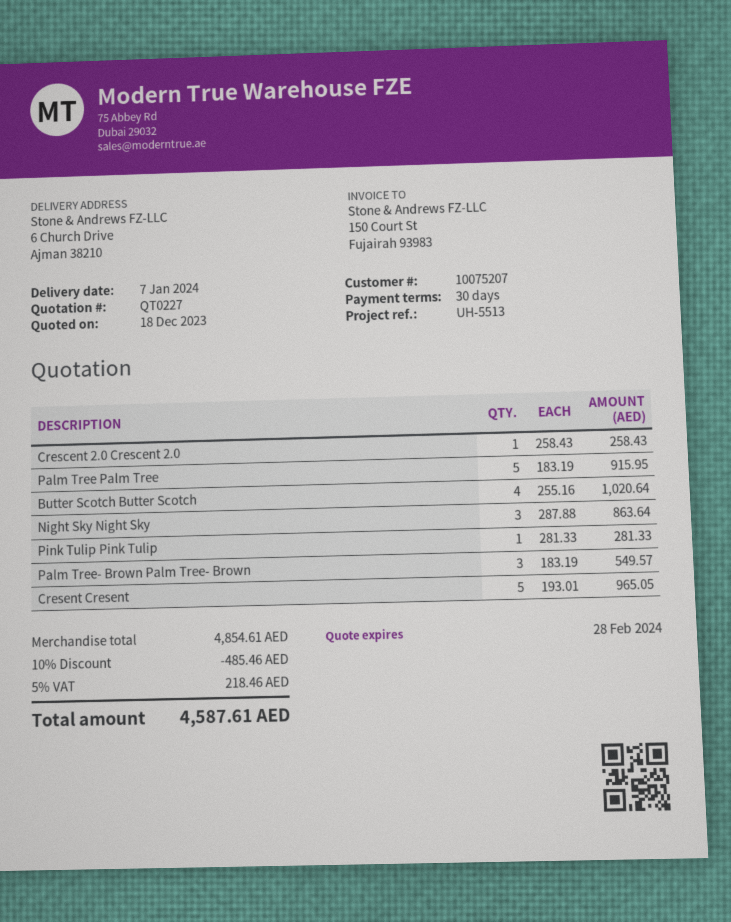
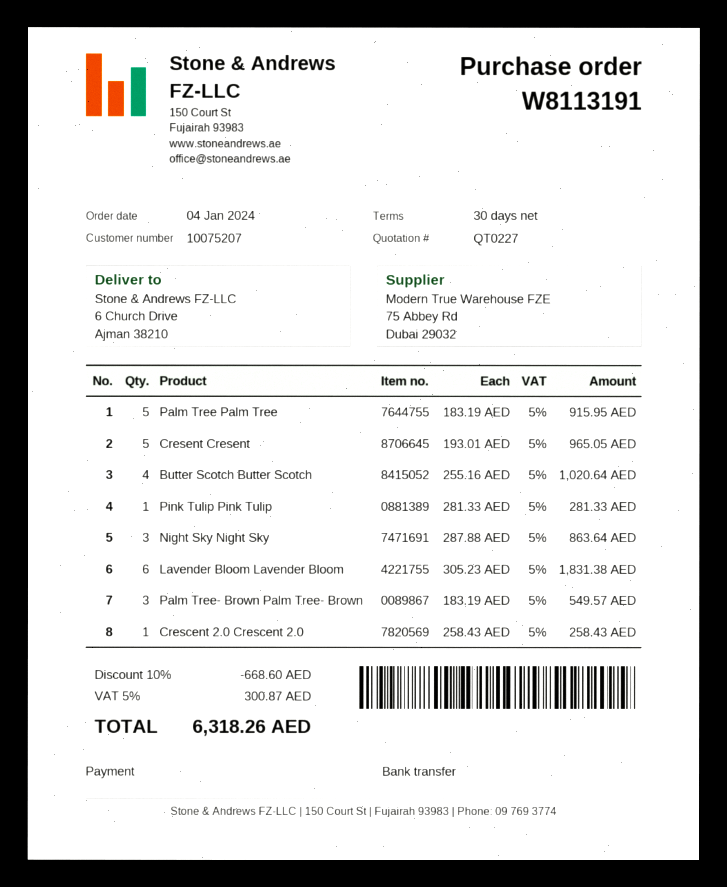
Lavender Bloom Lavender Bloom: none -> 6 x 305.23 = 1831.38
discount: 10% = 485.46 -> 10% = 668.60
tax: 5% = 218.46 -> 5% = 300.87
total: 4587.61 -> 6318.26

